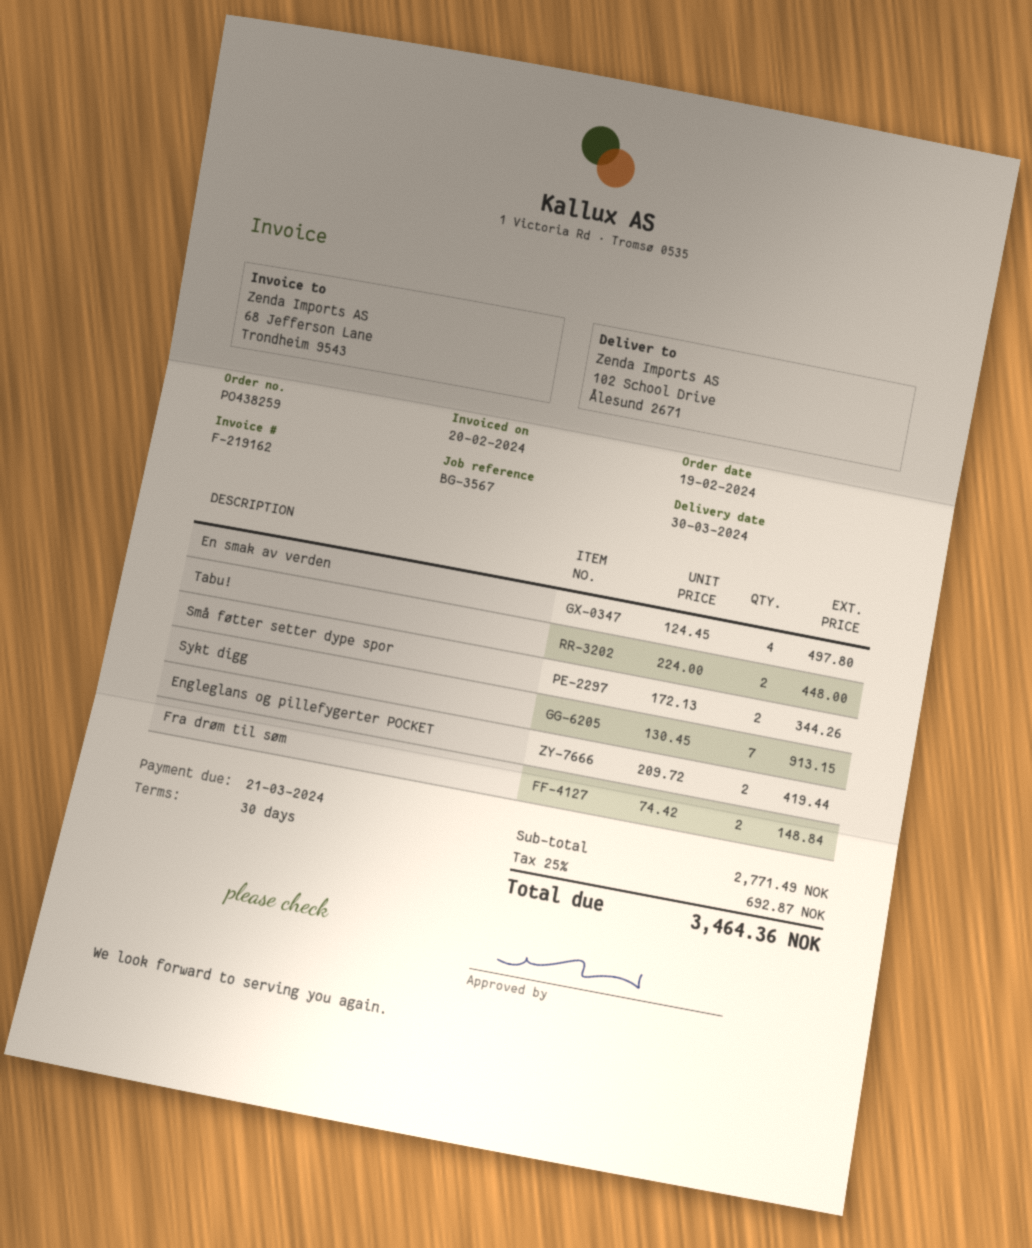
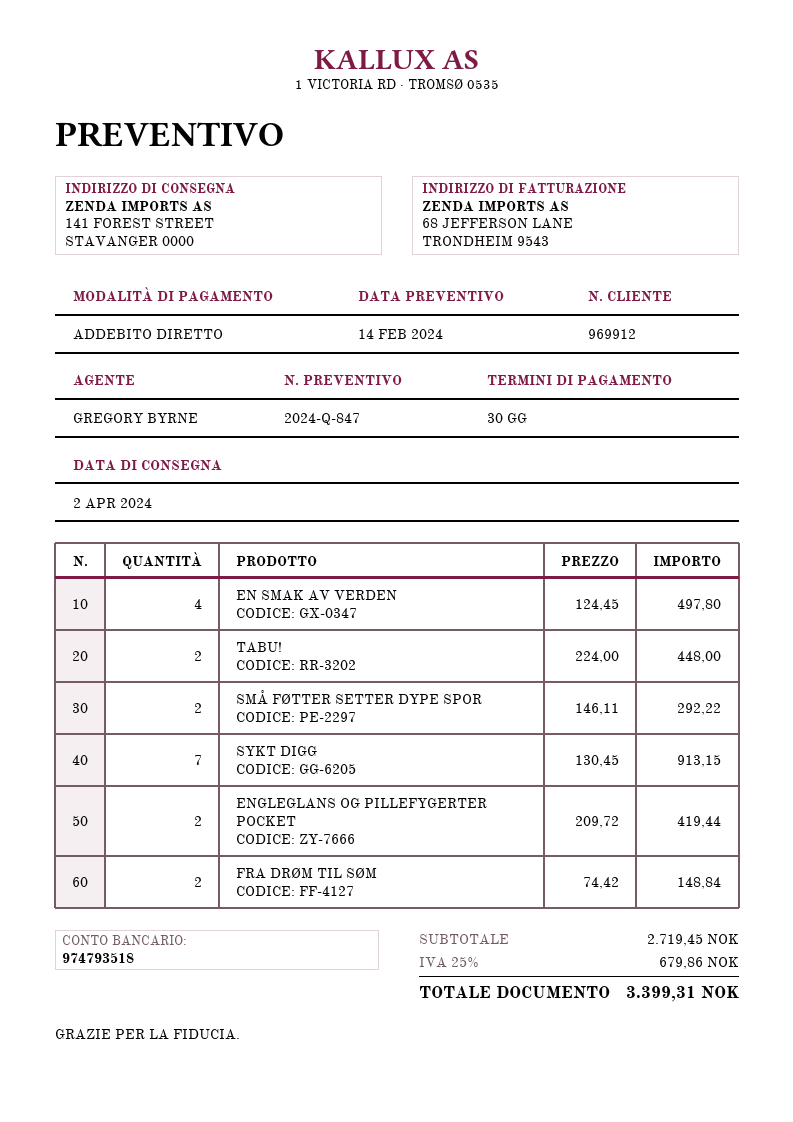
delivery date: 2024-03-30 -> 2024-04-02
ship to: 102 School Drive, Ålesund 2671 -> 141 FOREST STREET, STAVANGER 0000
Små føtter setter dype spor: 2 x 172.13 = 344.26 -> 2 x 146.11 = 292.22
subtotal: 2771.49 -> 2719.45
tax: 25% = 692.87 -> 25% = 679.86
total: 3464.36 -> 3399.31

